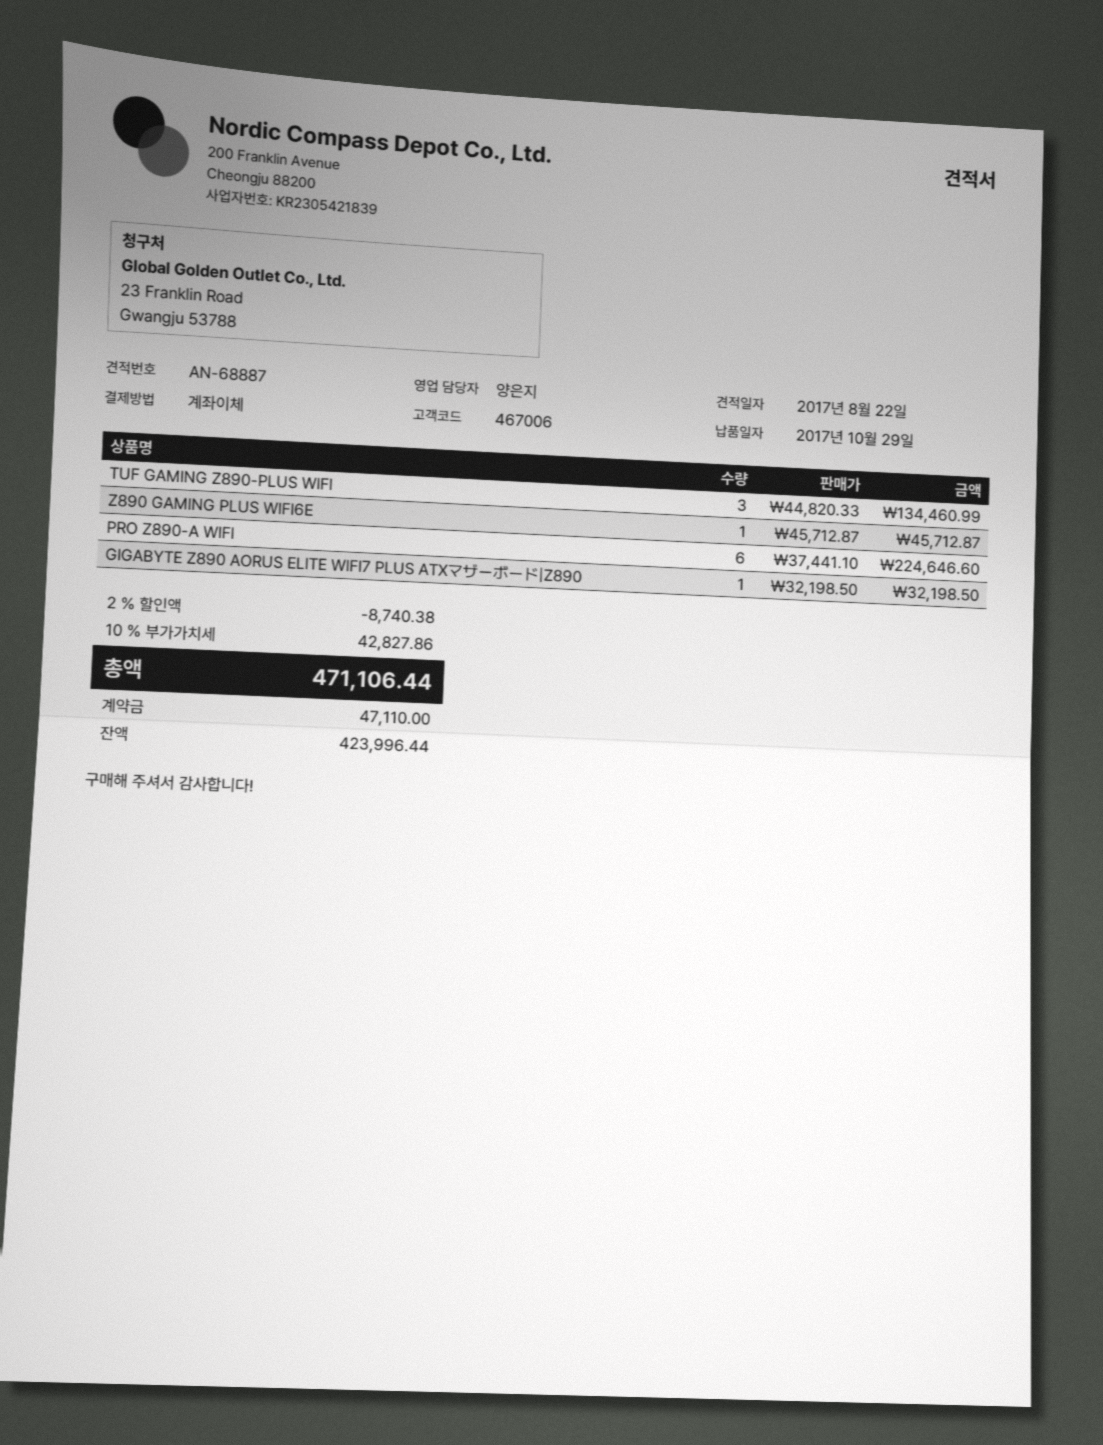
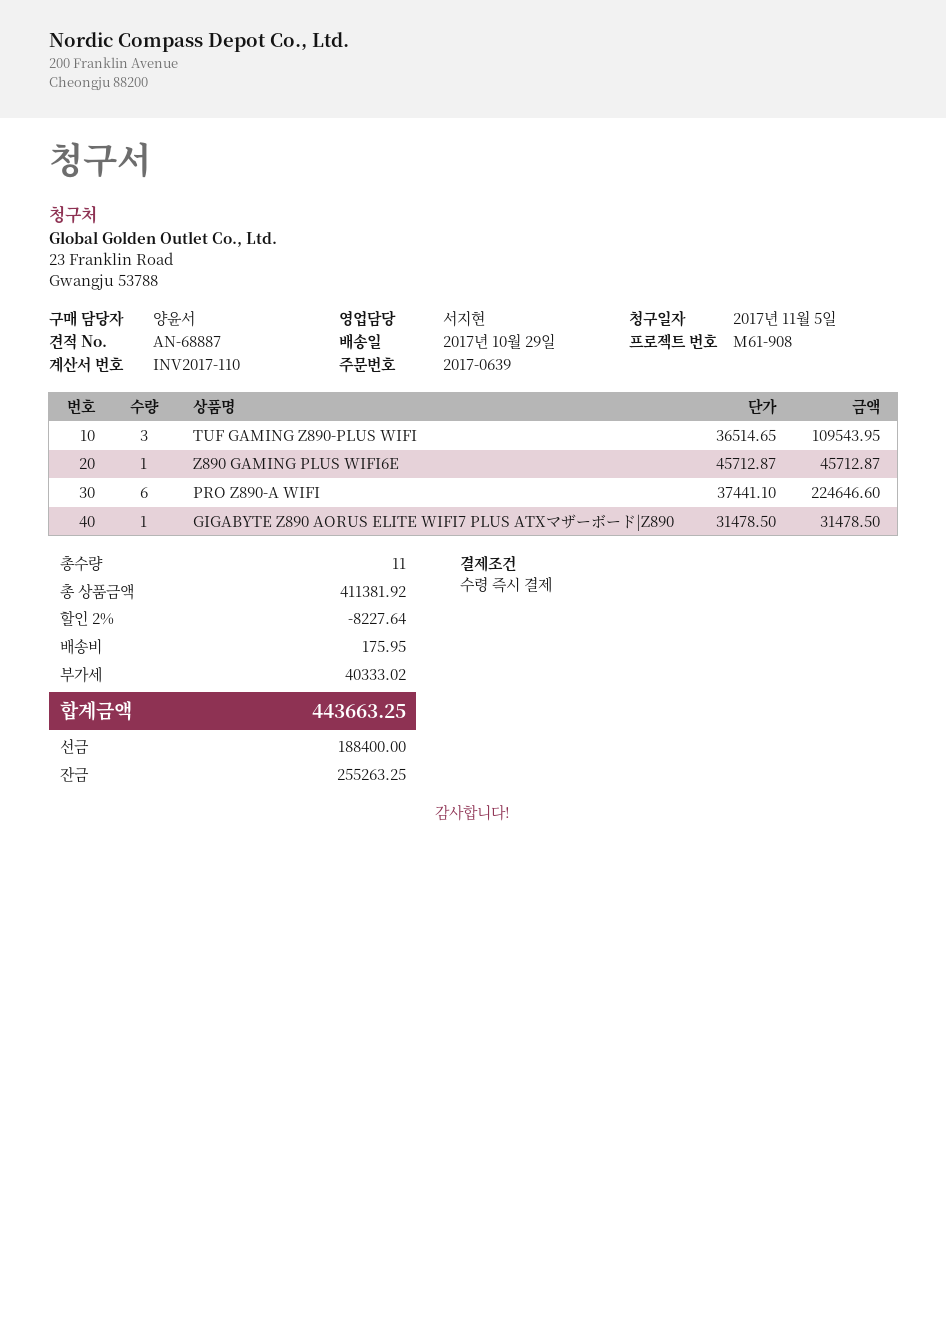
sales rep: 양은지 -> 서지현
TUF GAMING Z890-PLUS WIFI: 3 x 44820.33 = 134460.99 -> 3 x 36514.65 = 109543.95
GIGABYTE Z890 AORUS ELITE WIFI7 PLUS ATXマザーボード|Z890: 1 x 32198.50 = 32198.50 -> 1 x 31478.50 = 31478.50
discount: 2% = 8740.38 -> 2% = 8227.64
shipping: none -> 175.95
tax: 42827.86 -> 40333.02
total: 471106.44 -> 443663.25
deposit: 47110.00 -> 188400.00
balance: 423996.44 -> 255263.25

